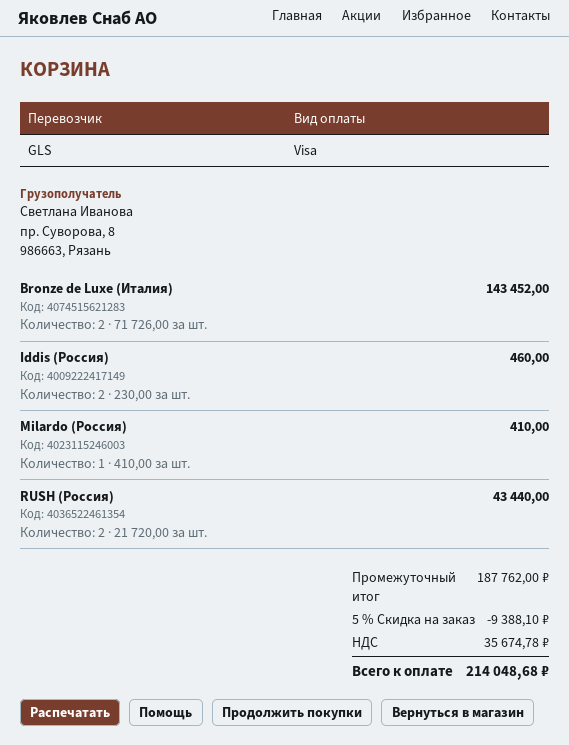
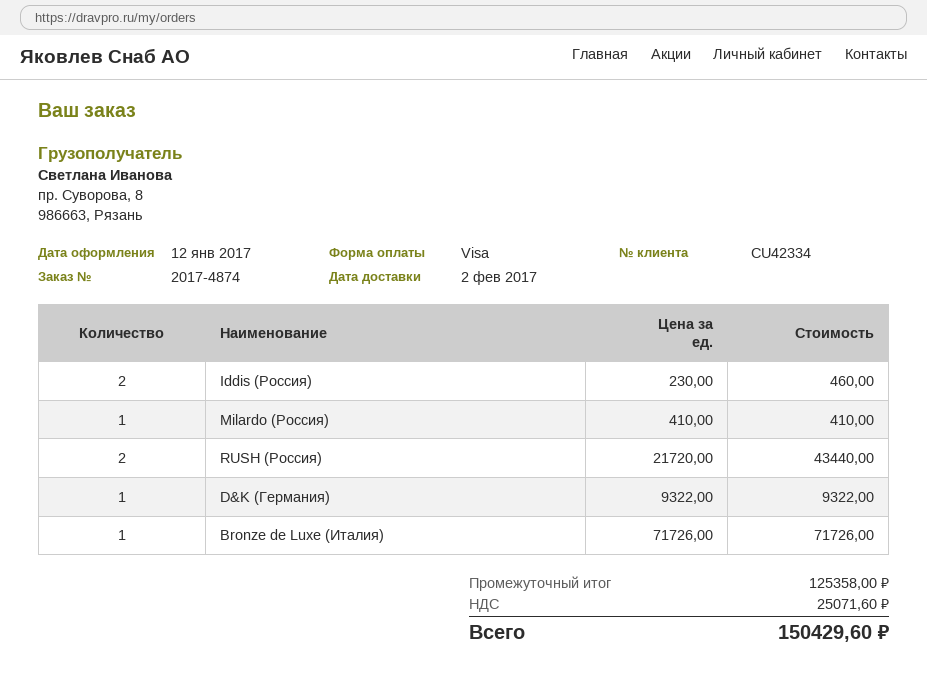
Bronze de Luxe (Италия): 2 x 71726.00 = 143452.00 -> 1 x 71726.00 = 71726.00
D&K (Германия): none -> 1 x 9322.00 = 9322.00
subtotal: 187762.00 -> 125358.00
discount: 5% = 9388.10 -> none
tax: 35674.78 -> 25071.60
total: 214048.68 -> 150429.60

